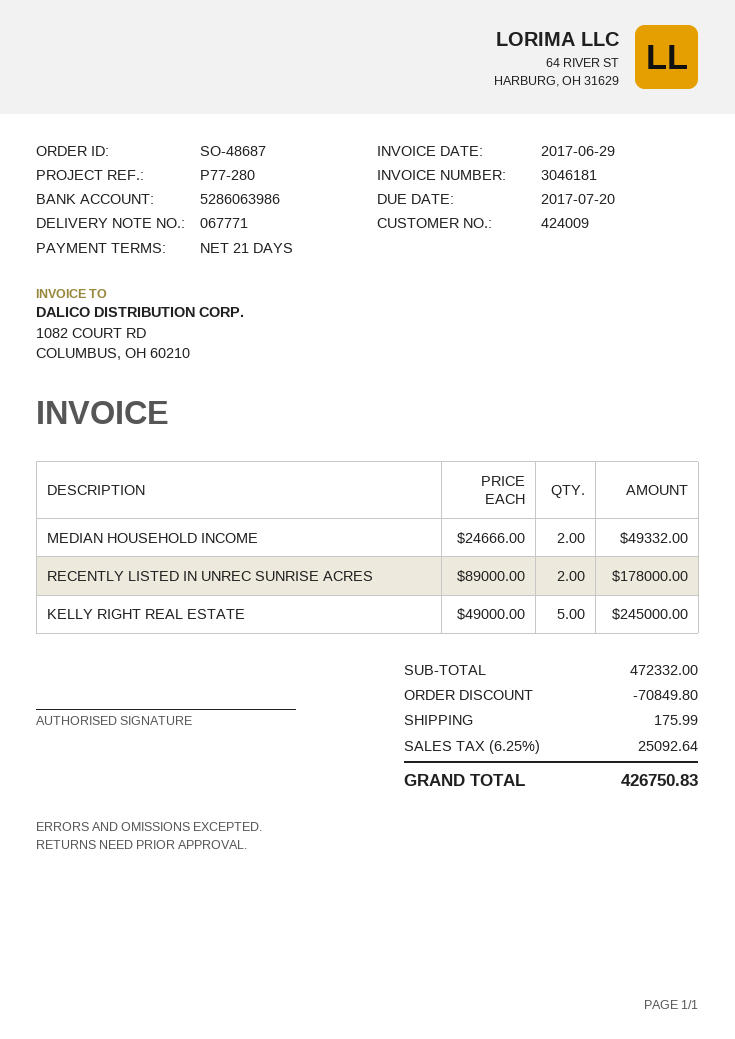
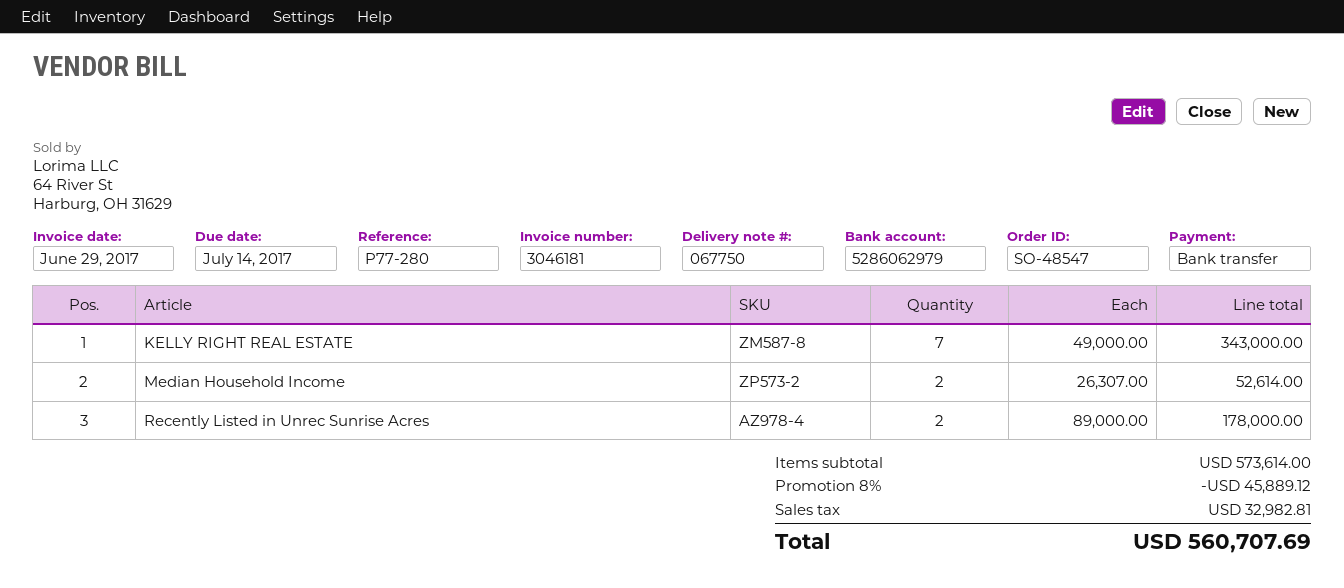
order number: SO-48687 -> SO-48547
delivery note number: 067771 -> 067750
due date: 2017-07-20 -> 2017-07-14
bank account: 5286063986 -> 5286062979
MEDIAN HOUSEHOLD INCOME: 2 x 24666.00 = 49332.00 -> 2 x 26307.00 = 52614.00
KELLY RIGHT REAL ESTATE: 5 x 49000.00 = 245000.00 -> 7 x 49000.00 = 343000.00
subtotal: 472332.00 -> 573614.00
discount: 70849.80 -> 45889.12
shipping: 175.99 -> none
tax: 25092.64 -> 32982.81
total: 426750.83 -> 560707.69

